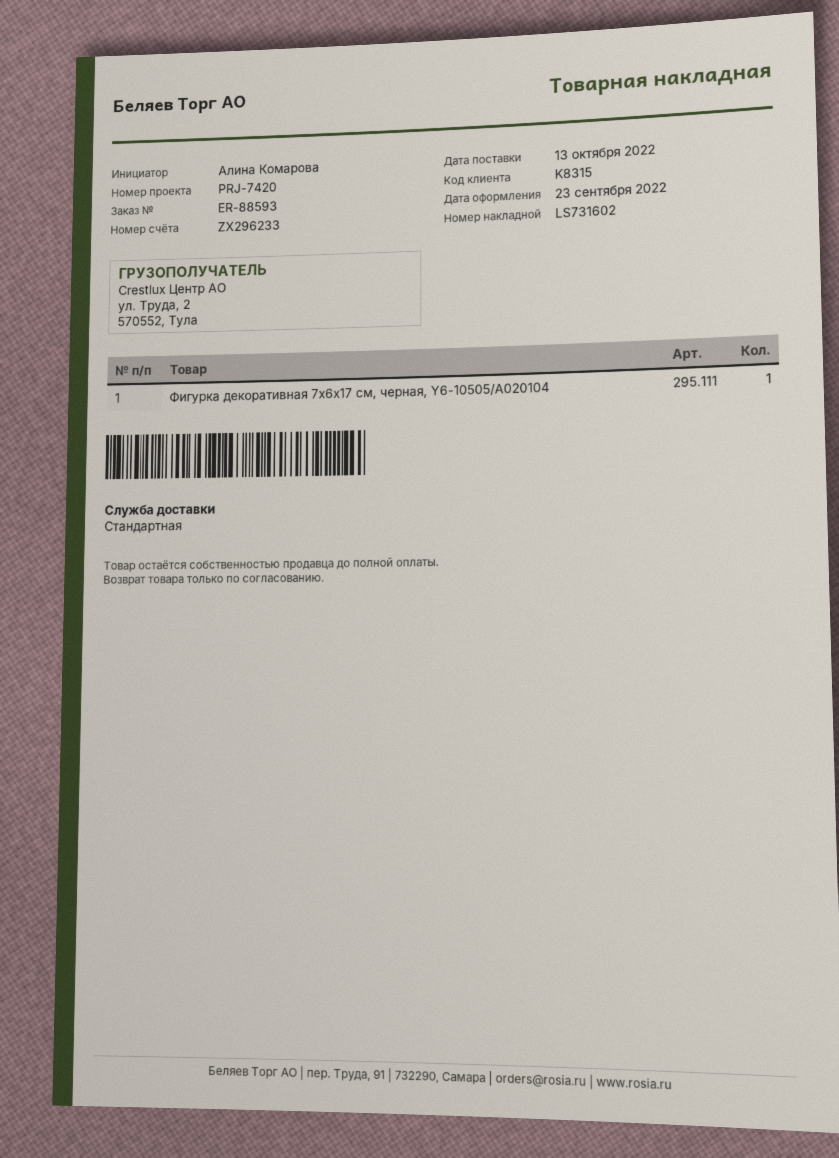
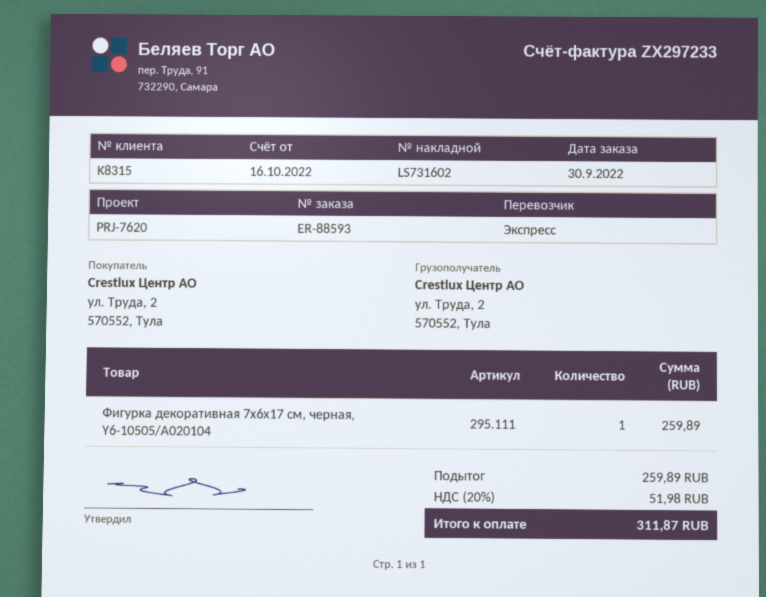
order date: 2022-09-23 -> 2022-09-30
invoice number: ZX296233 -> ZX297233
reference: PRJ-7420 -> PRJ-7620
shipping method: standard -> express

